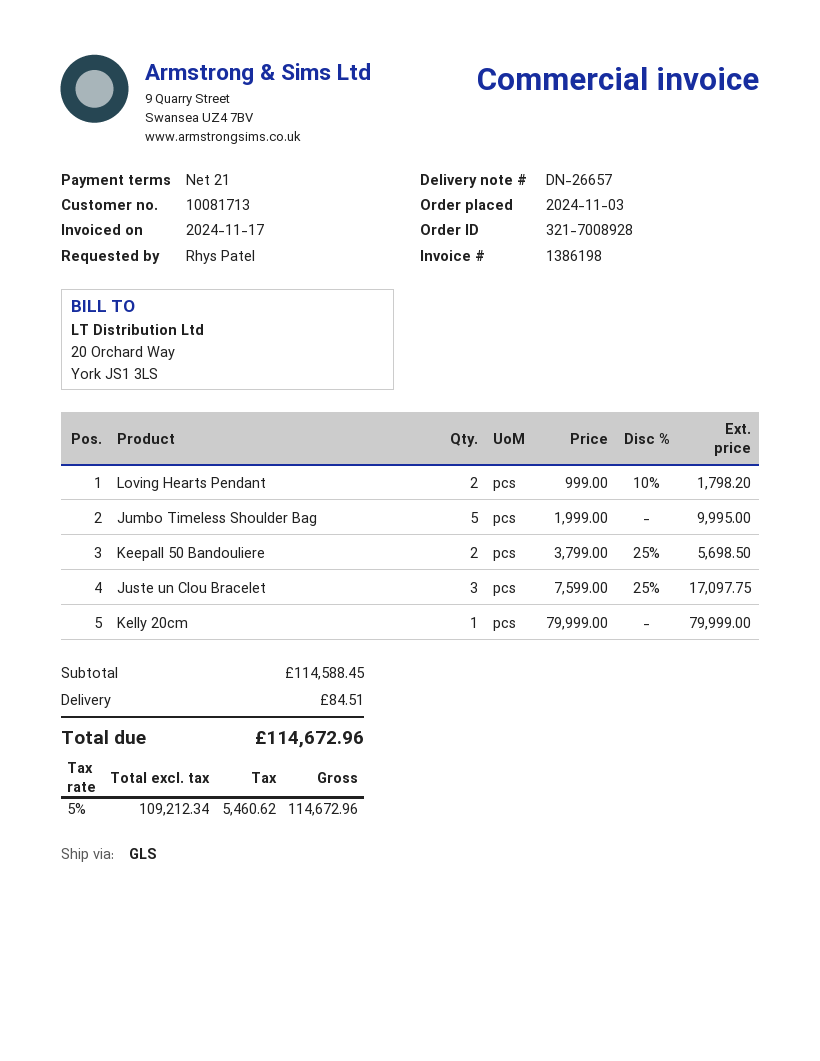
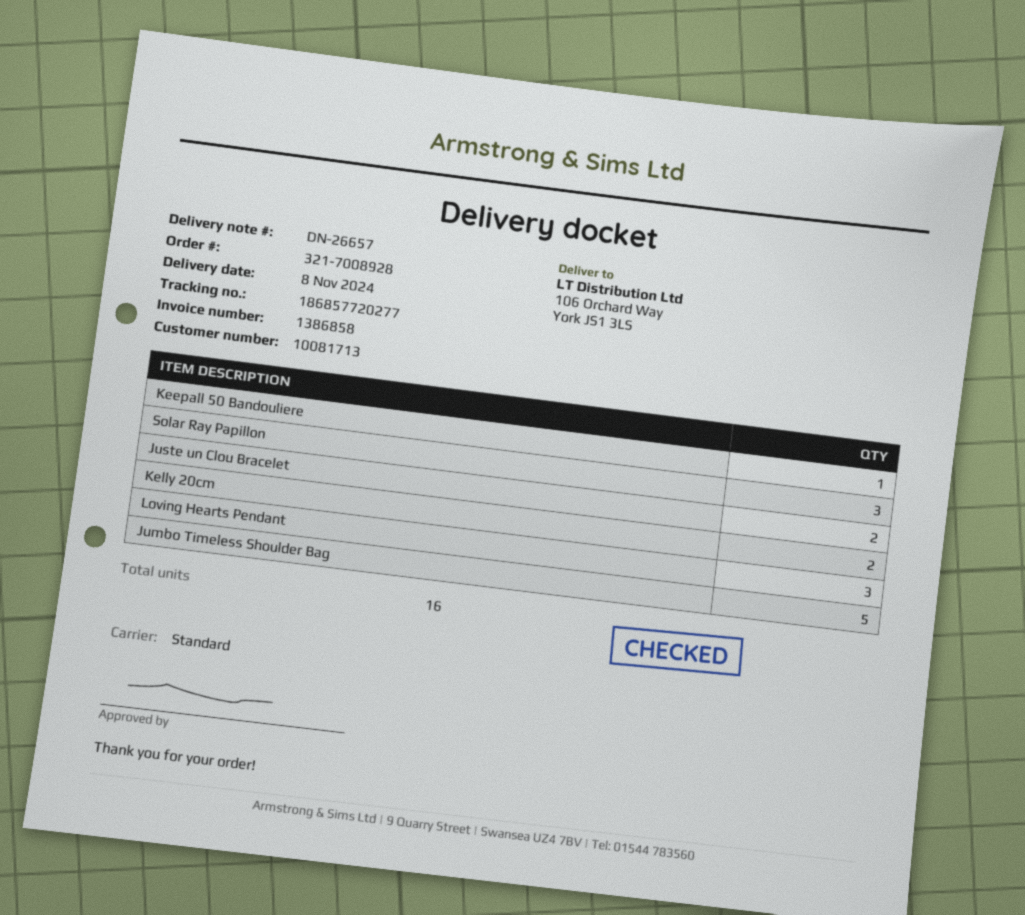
invoice number: 1386198 -> 1386858
shipping method: GLS -> standard
Loving Hearts Pendant: 2 -> 3
Keepall 50 Bandouliere: 2 -> 1
Juste un Clou Bracelet: 3 -> 2
Kelly 20cm: 1 -> 2
Solar Ray Papillon: none -> 3

